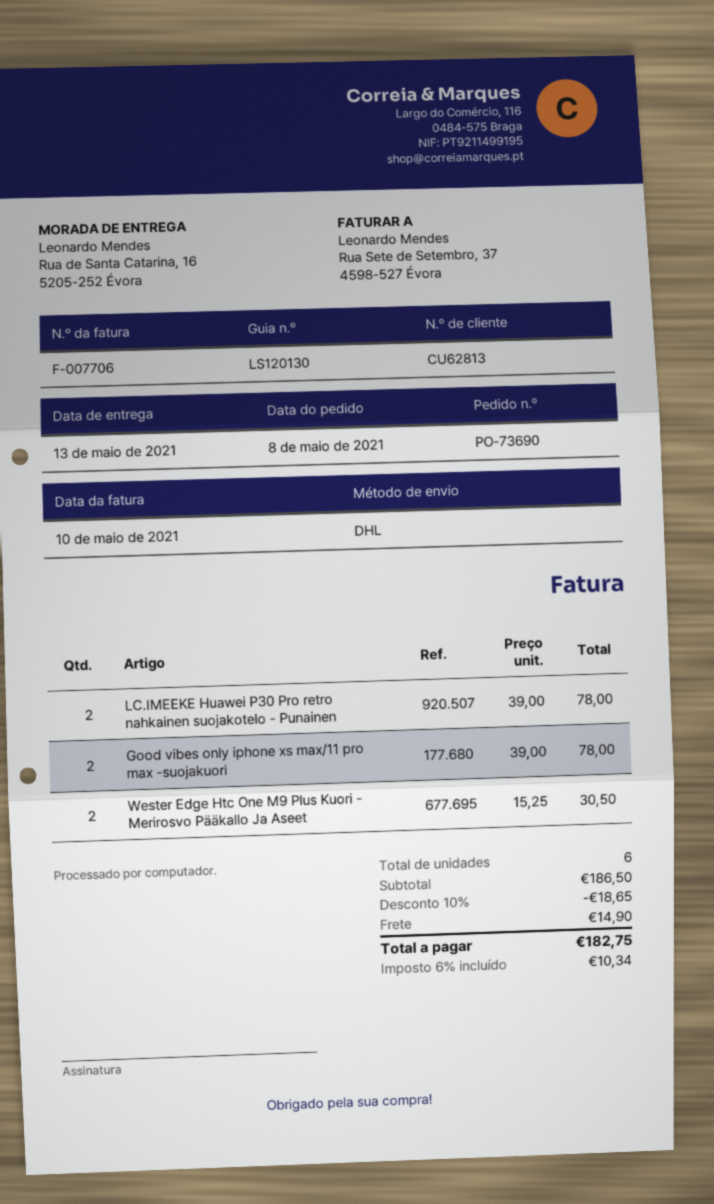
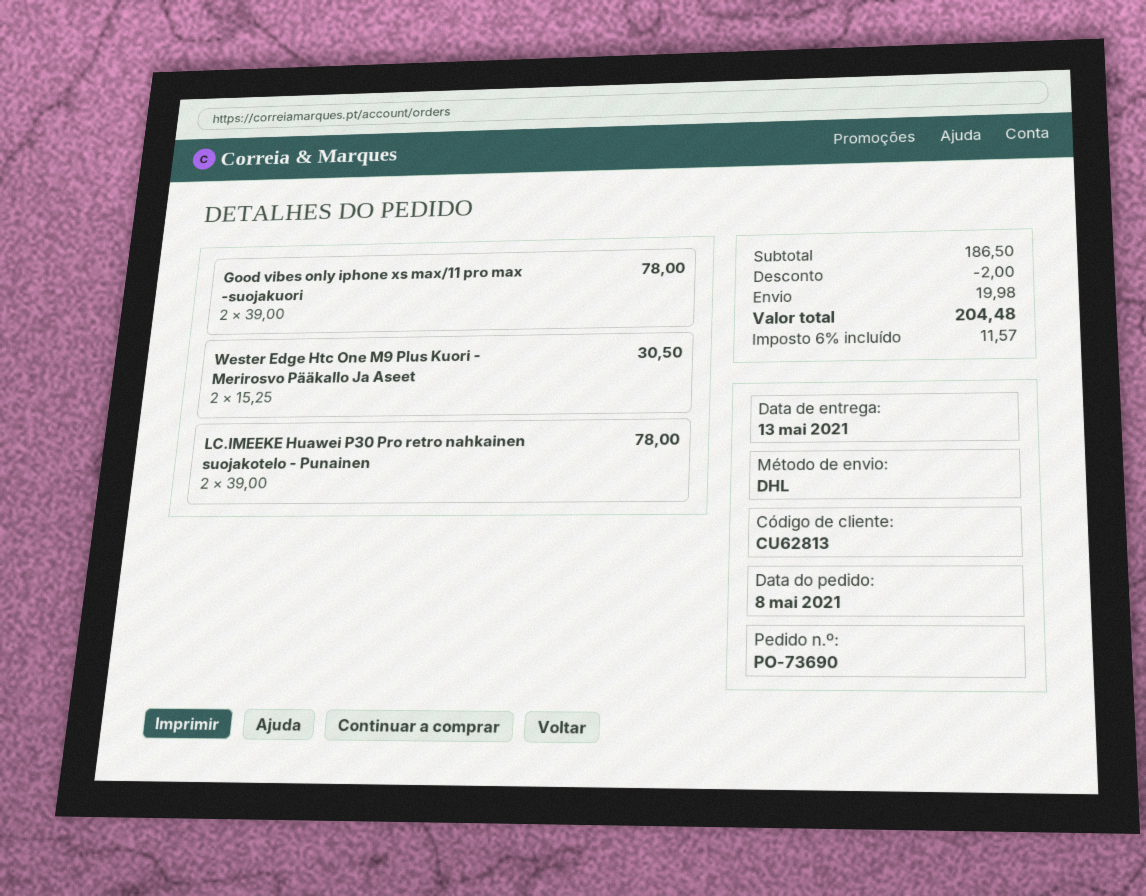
discount: 18.65 -> 2.00
shipping: 14.90 -> 19.98
tax: 6% = 10.34 -> 6% = 11.57
total: 182.75 -> 204.48

